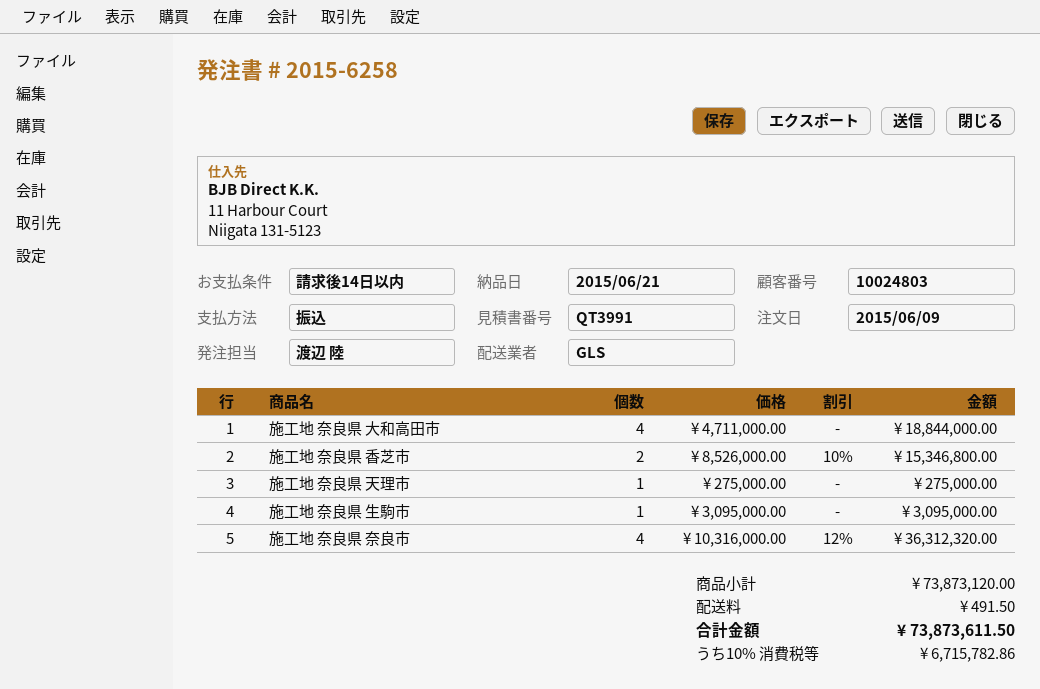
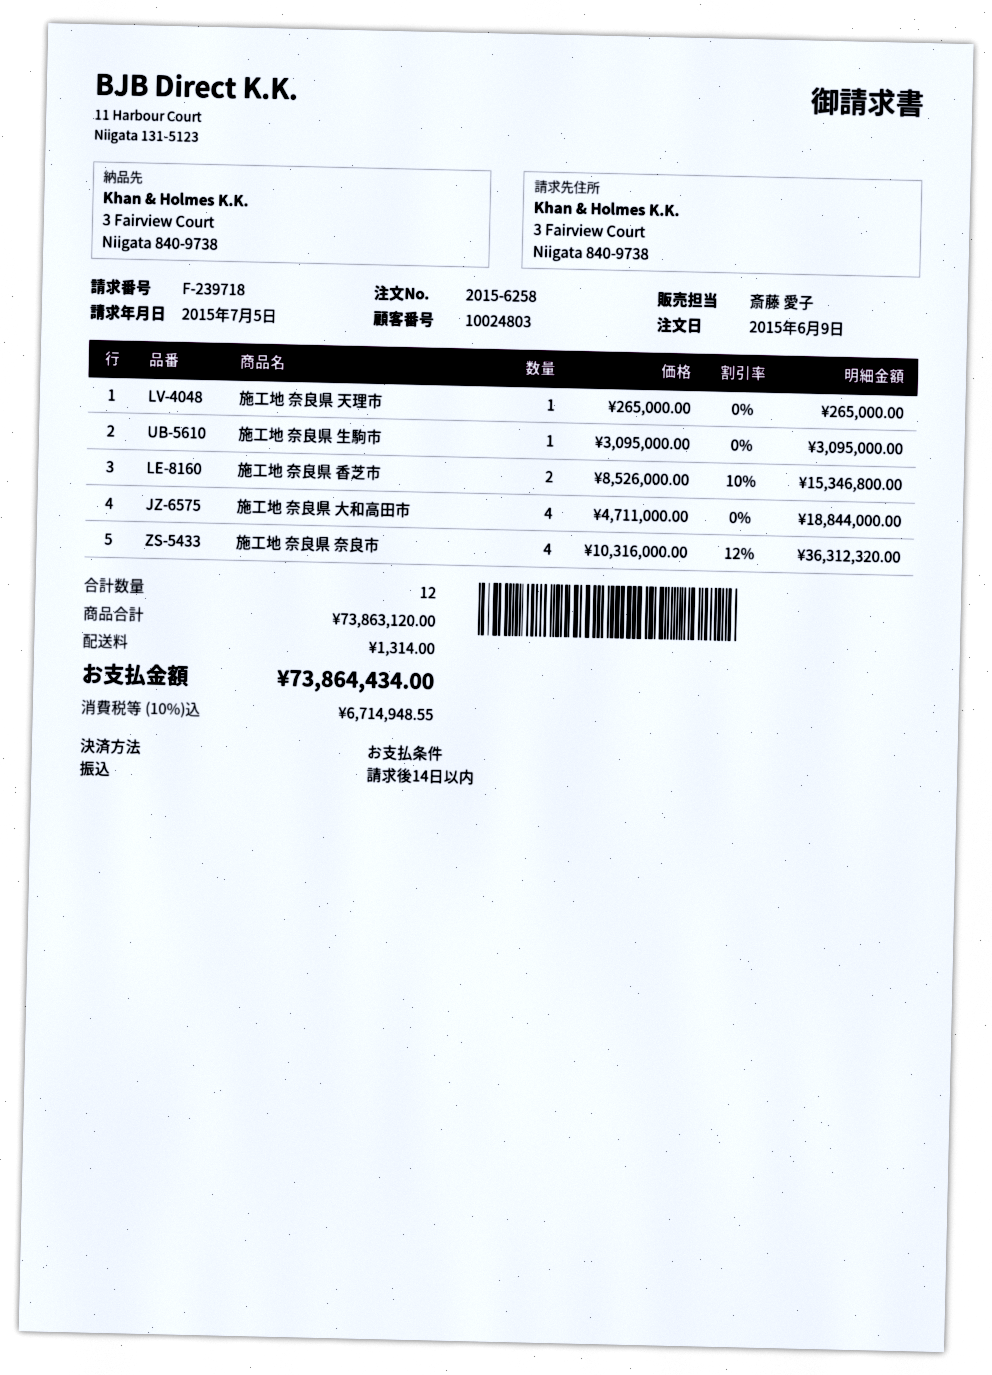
施工地 奈良県 天理市: 1 x 275000.00 = 275000.00 -> 1 x 265000.00 = 265000.00
subtotal: 73873120.00 -> 73863120.00
shipping: 491.50 -> 1314.00
tax: 10% = 6715782.86 -> 10% = 6714948.55
total: 73873611.50 -> 73864434.00

